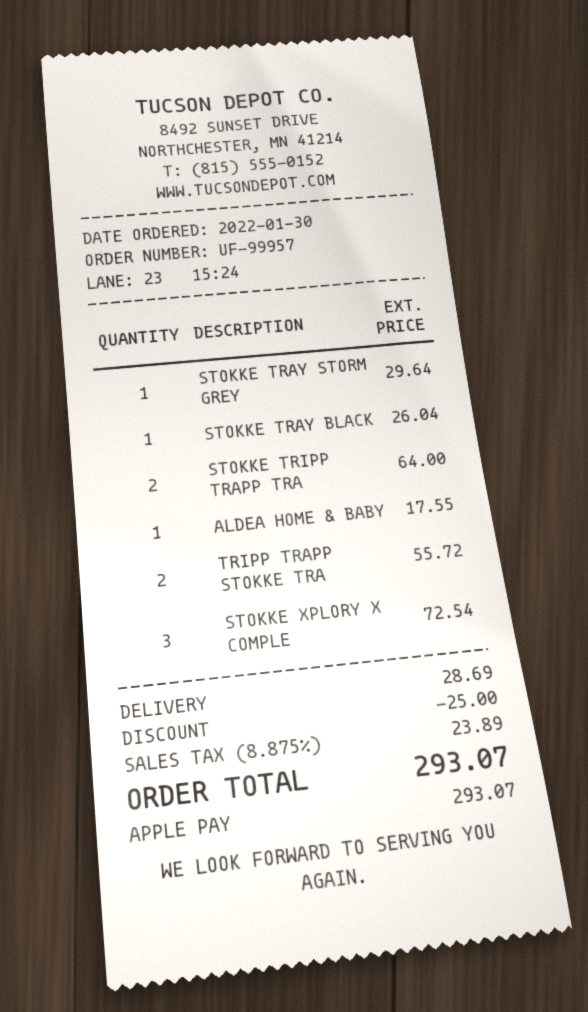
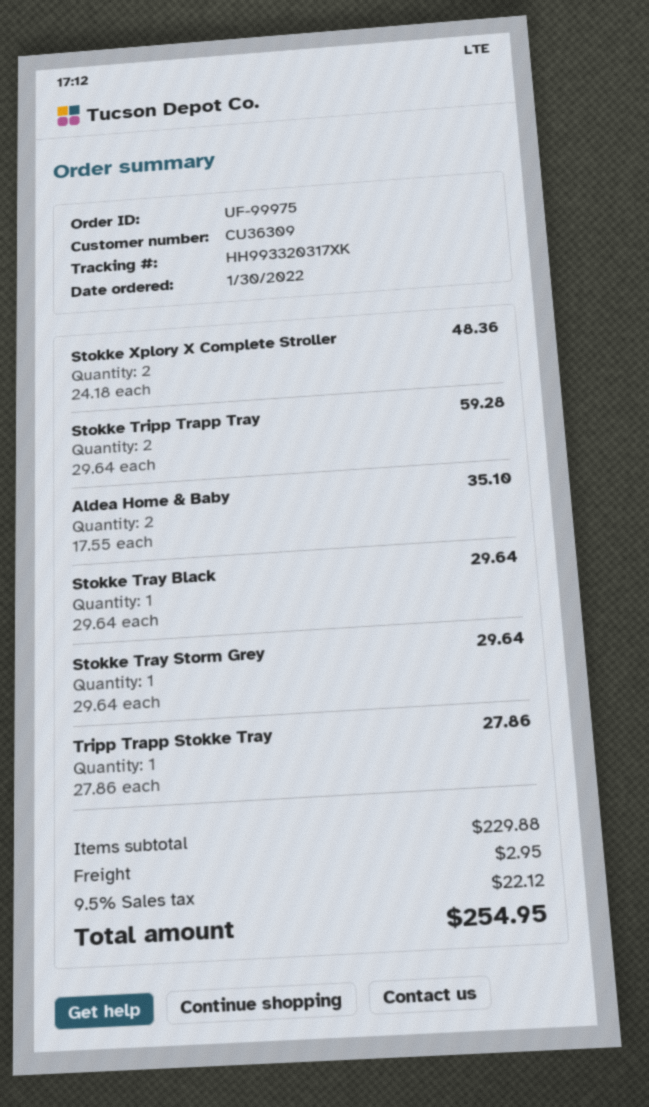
order number: UF-99957 -> UF-99975
STOKKE TRAY BLACK: 1 for 26.04 -> 1 for 29.64
STOKKE TRIPP TRAPP TRA: 2 for 64.00 -> 2 for 59.28
ALDEA HOME & BABY: 1 for 17.55 -> 2 for 35.10
TRIPP TRAPP STOKKE TRA: 2 for 55.72 -> 1 for 27.86
STOKKE XPLORY X COMPLE: 3 for 72.54 -> 2 for 48.36
discount: 25.00 -> none
shipping: 28.69 -> 2.95
tax: 8.875% = 23.89 -> 9.5% = 22.12
total: 293.07 -> 254.95

